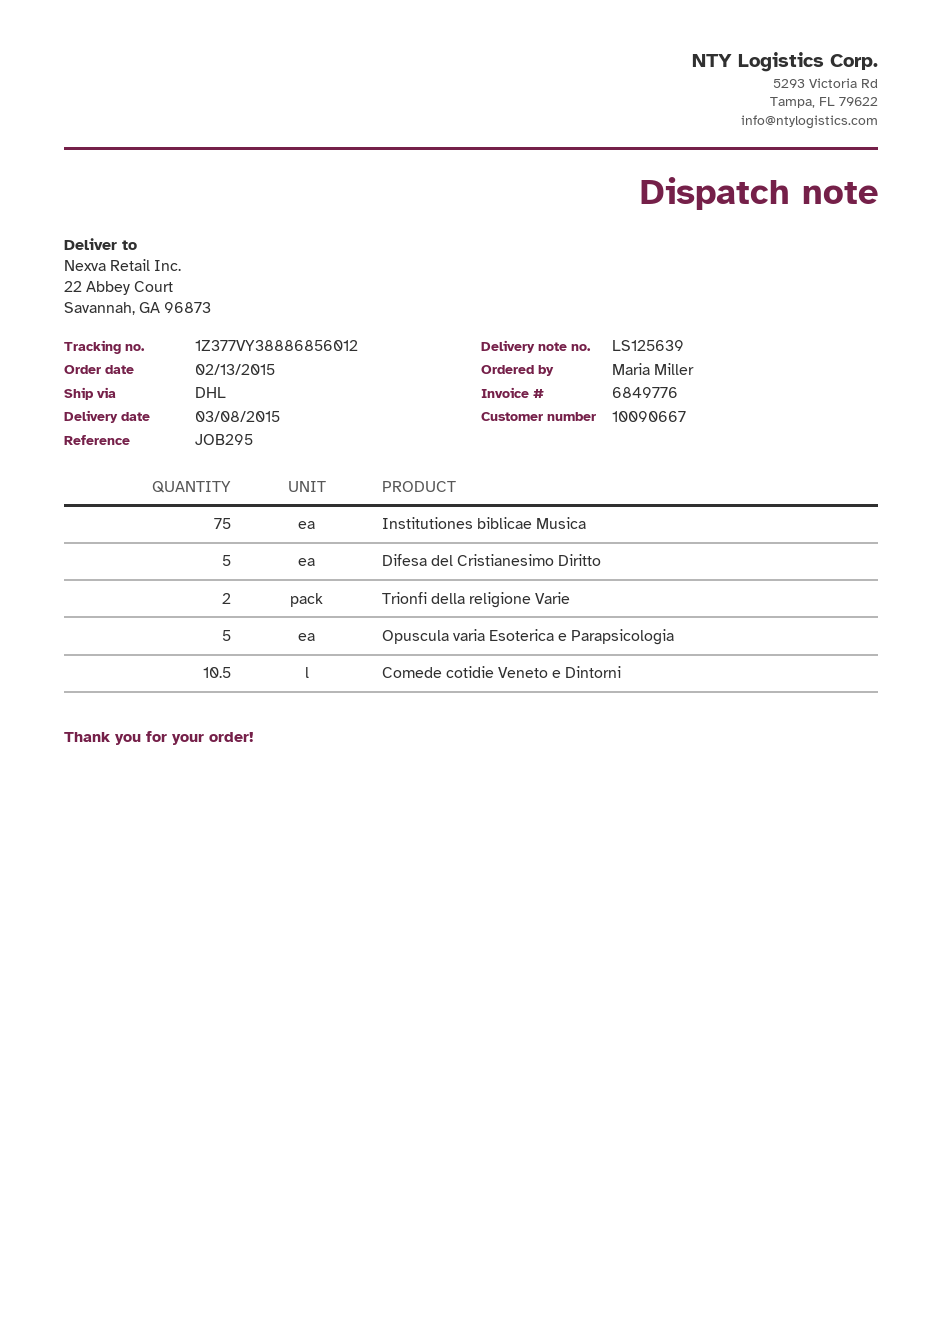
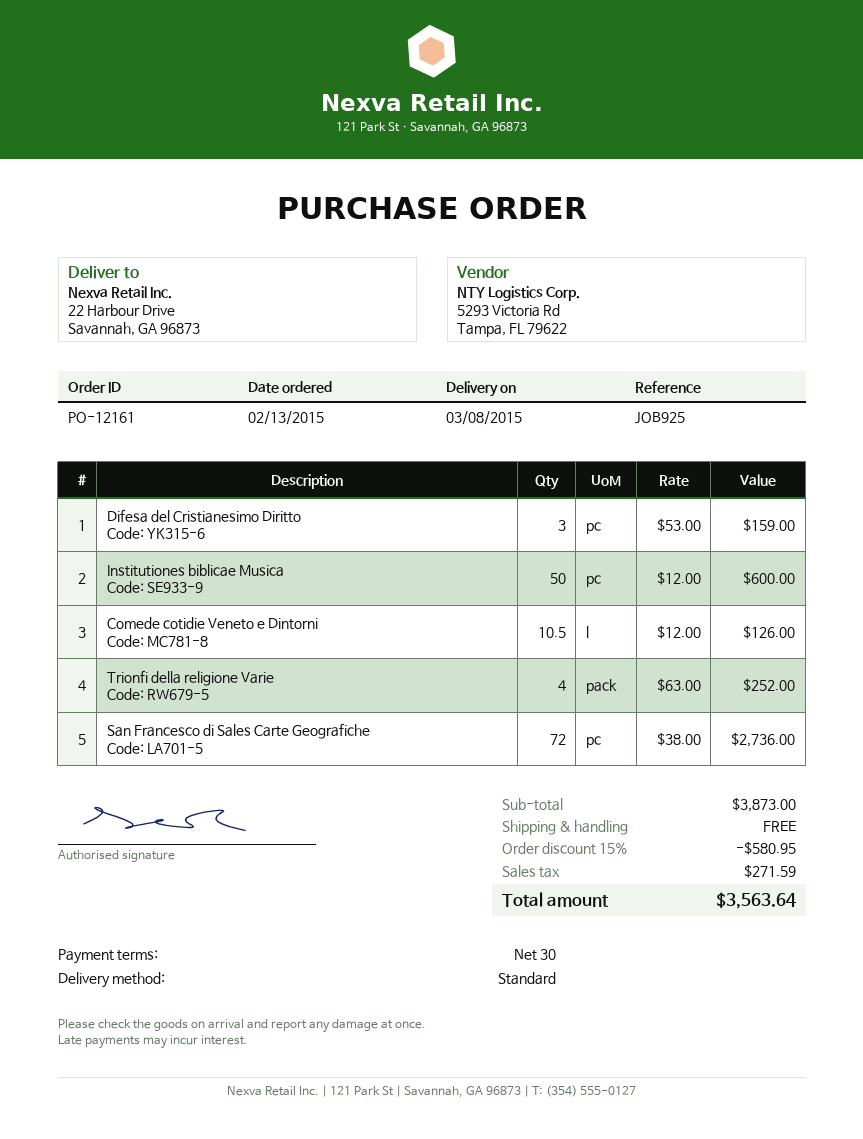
reference: JOB295 -> JOB925
shipping method: DHL -> standard
ship to: 22 Abbey Court, Savannah, GA 96873 -> 22 Harbour Drive, Savannah, GA 96873
Institutiones biblicae Musica: 75 -> 50
Difesa del Cristianesimo Diritto: 5 -> 3
Trionfi della religione Varie: 2 -> 4
Opuscula varia Esoterica e Parapsicologia: 5 -> none
San Francesco di Sales Carte Geografiche: none -> 72

